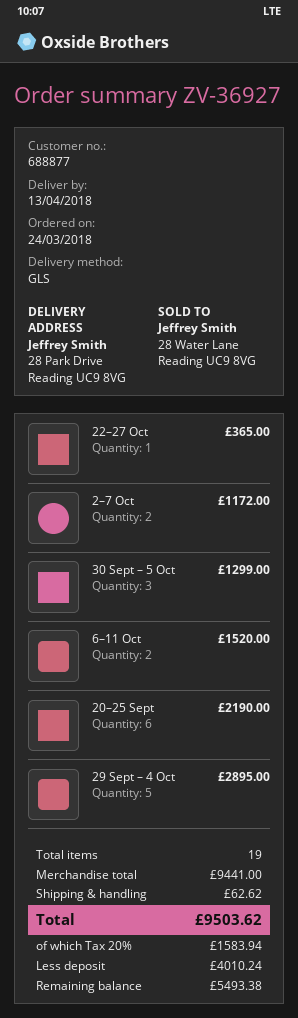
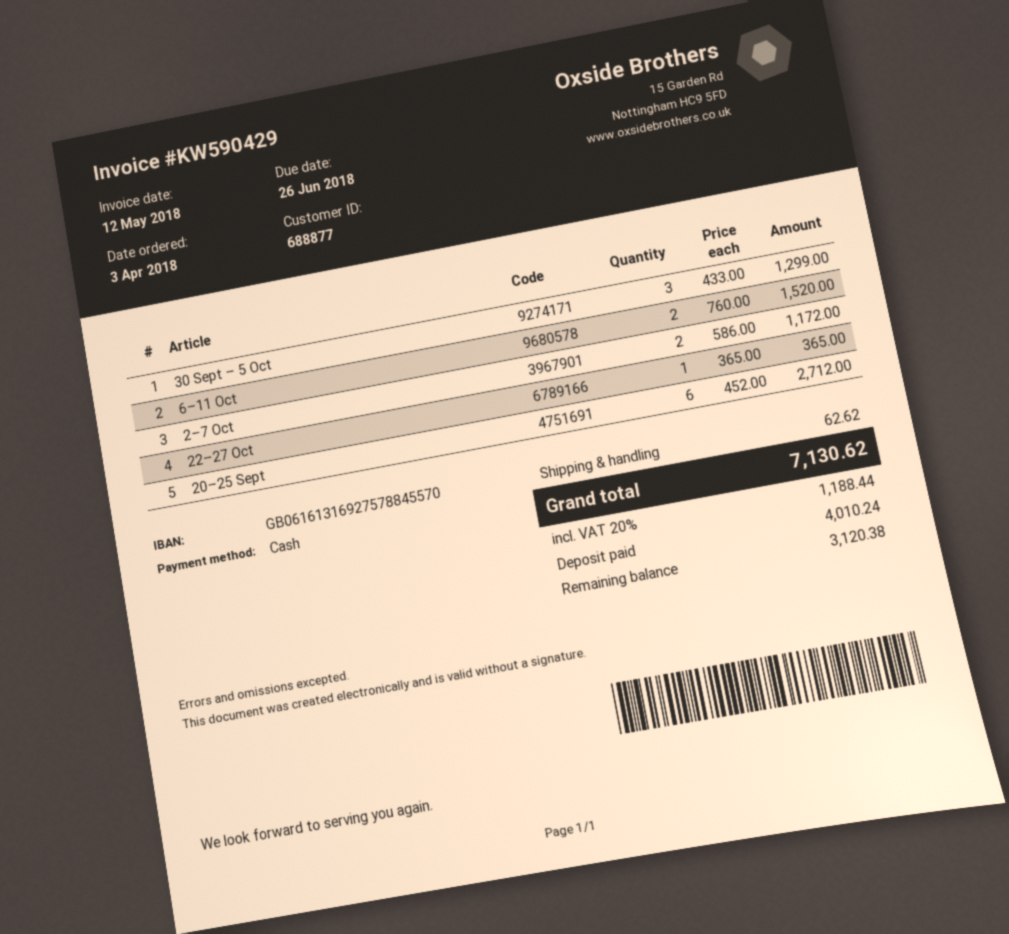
order date: 2018-03-24 -> 2018-04-03
20–25 Sept: 6 for 2190.00 -> 6 for 2712.00
29 Sept – 4 Oct: 5 for 2895.00 -> none
tax: 20% = 1583.94 -> 20% = 1188.44
total: 9503.62 -> 7130.62
balance: 5493.38 -> 3120.38

